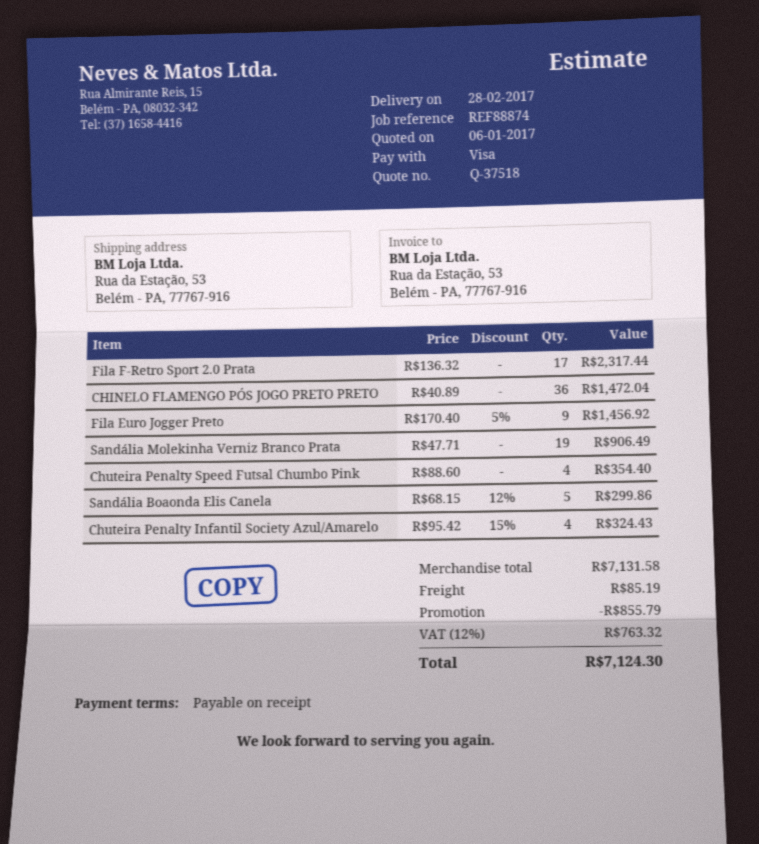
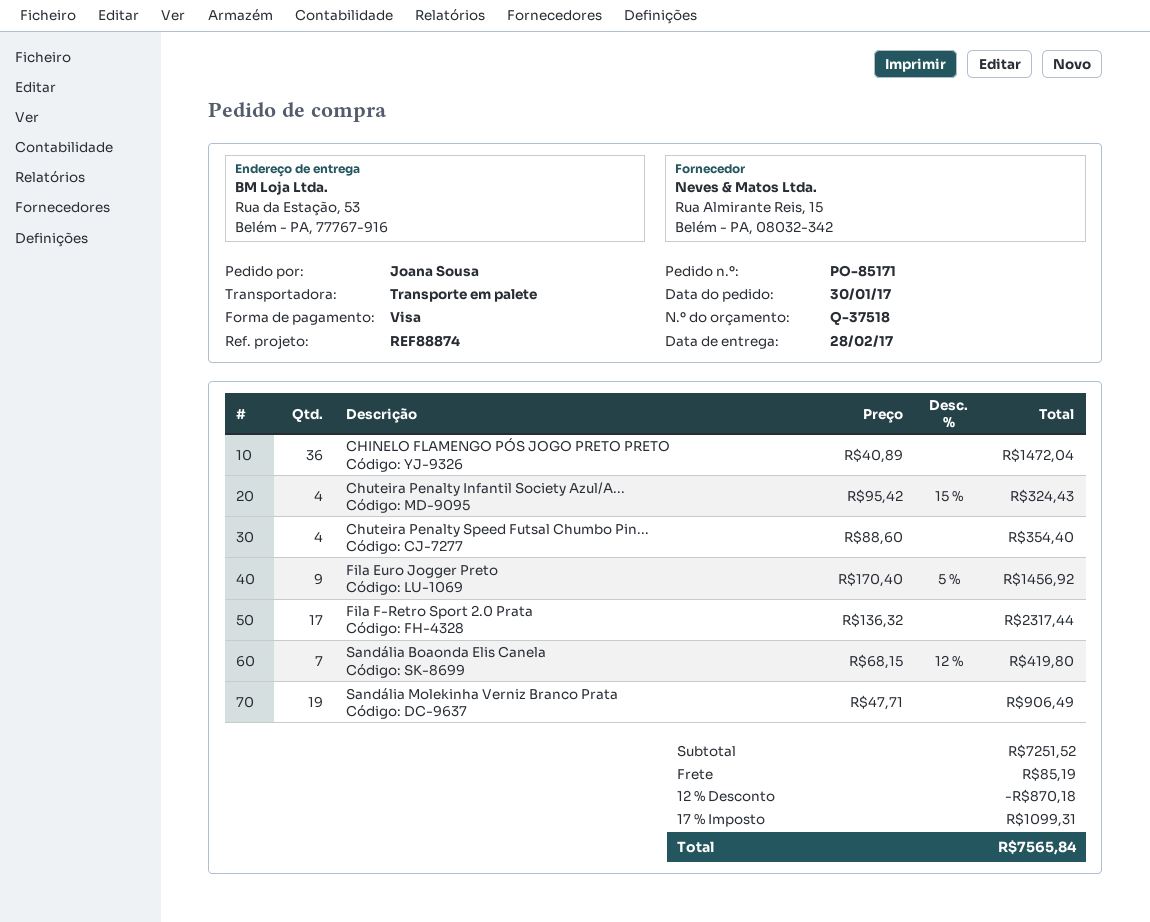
Sandália Boaonda Elis Canela: 5 x 68.15 - 12% = 299.86 -> 7 x 68.15 - 12% = 419.80
subtotal: 7131.58 -> 7251.52
discount: 855.79 -> 870.18
tax: 12% = 763.32 -> 17% = 1099.31
total: 7124.30 -> 7565.84

